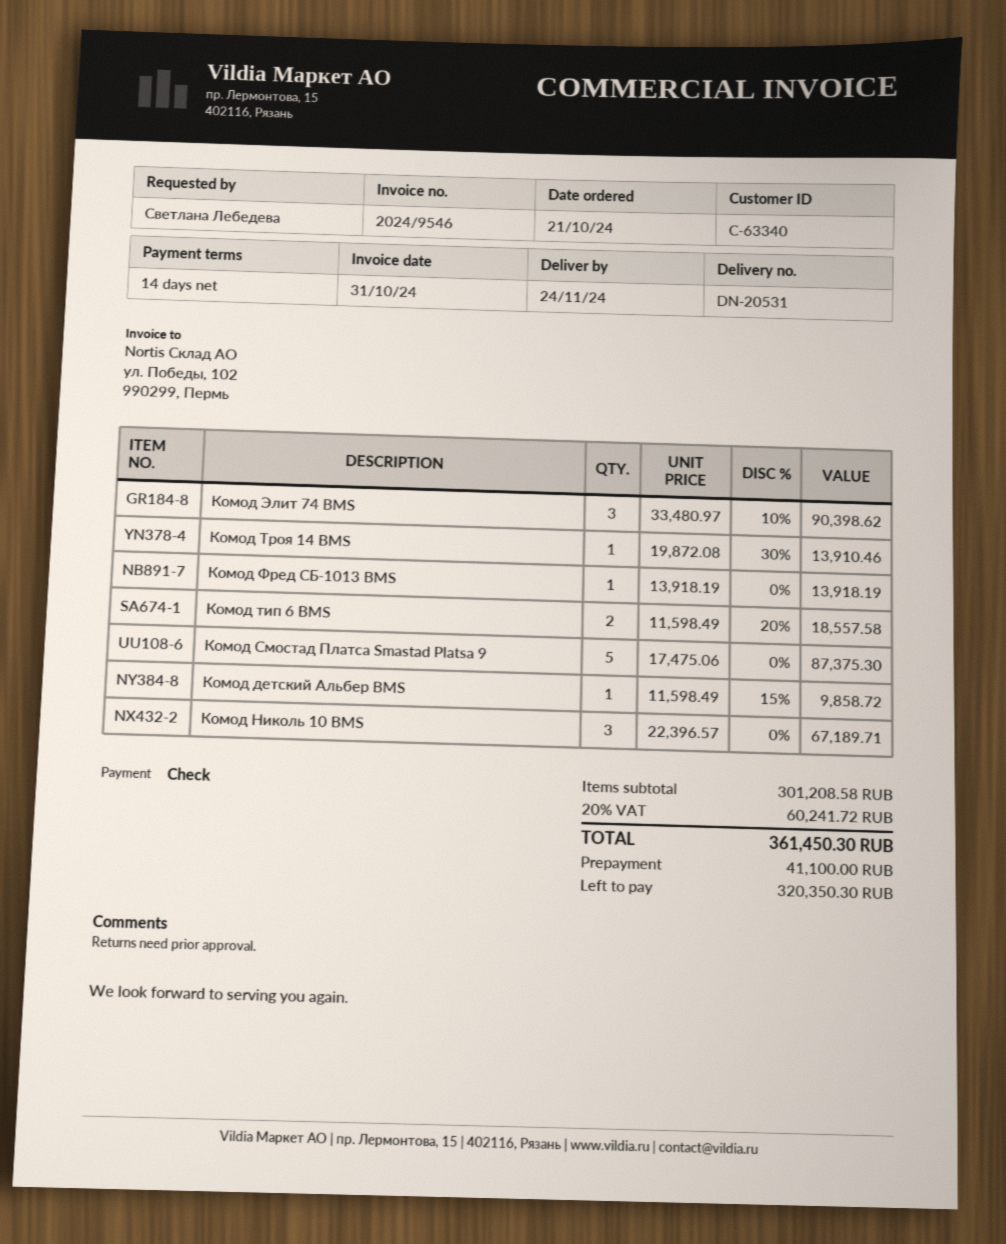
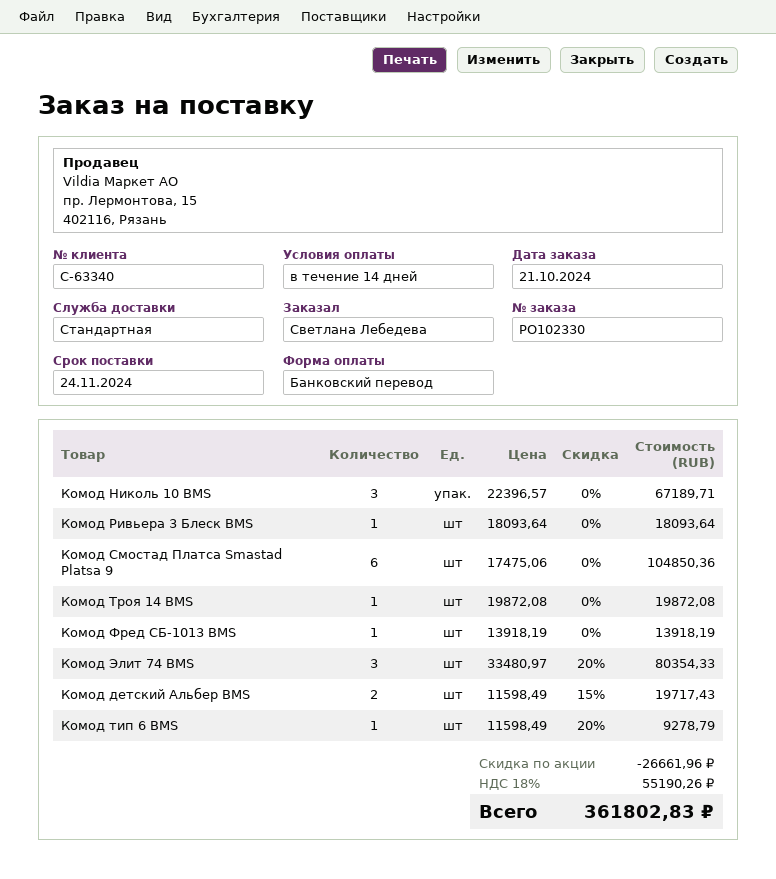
payment method: cheque -> bank transfer
Комод Элит 74 BMS: 3 x 33480.97 - 10% = 90398.62 -> 3 x 33480.97 - 20% = 80354.33
Комод Троя 14 BMS: 1 x 19872.08 - 30% = 13910.46 -> 1 x 19872.08 = 19872.08
Комод тип 6 BMS: 2 x 11598.49 - 20% = 18557.58 -> 1 x 11598.49 - 20% = 9278.79
Комод Смостад Платса Smastad Platsa 9: 5 x 17475.06 = 87375.30 -> 6 x 17475.06 = 104850.36
Комод детский Альбер BMS: 1 x 11598.49 - 15% = 9858.72 -> 2 x 11598.49 - 15% = 19717.43
Комод Ривьера 3 Блеск BMS: none -> 1 x 18093.64 = 18093.64
discount: none -> 26661.96
tax: 20% = 60241.72 -> 18% = 55190.26
total: 361450.30 -> 361802.83

